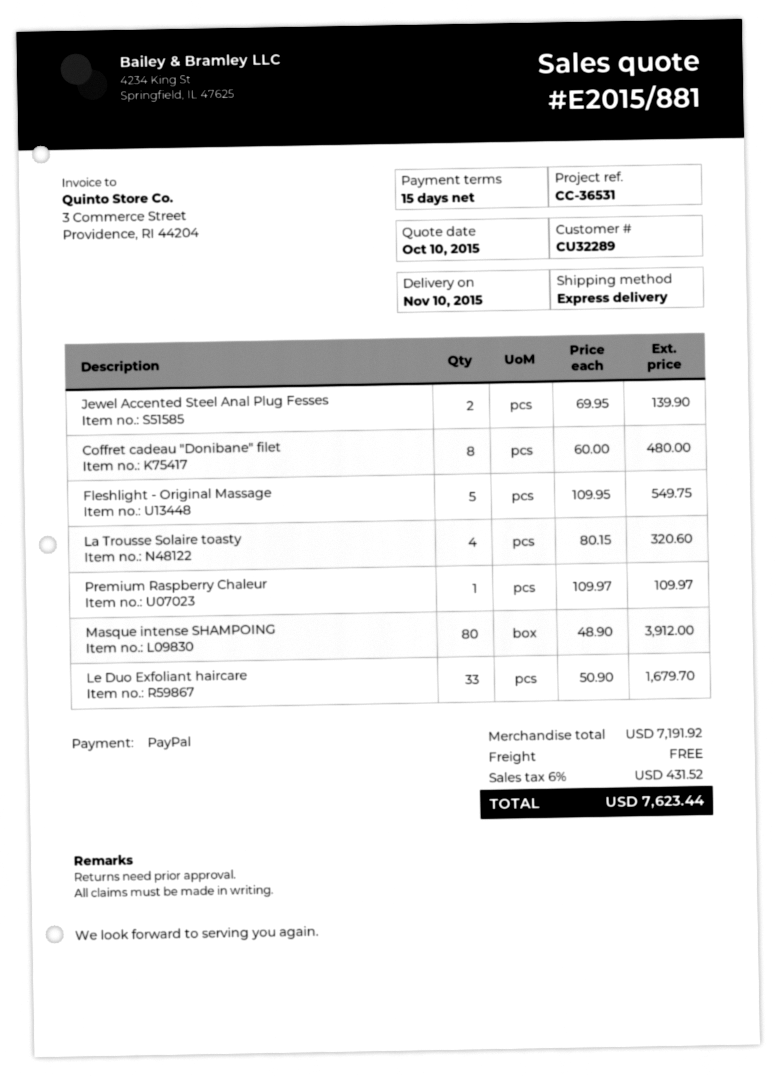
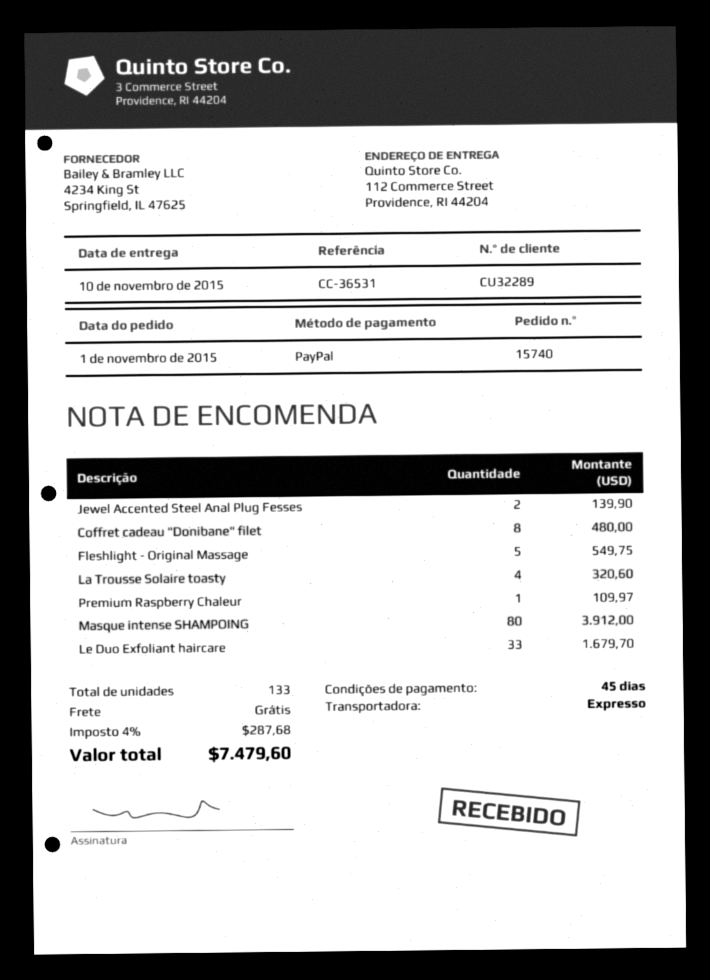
payment terms: 15 days -> 45 days
tax: 6% = 431.52 -> 4% = 287.68
total: 7623.44 -> 7479.60

